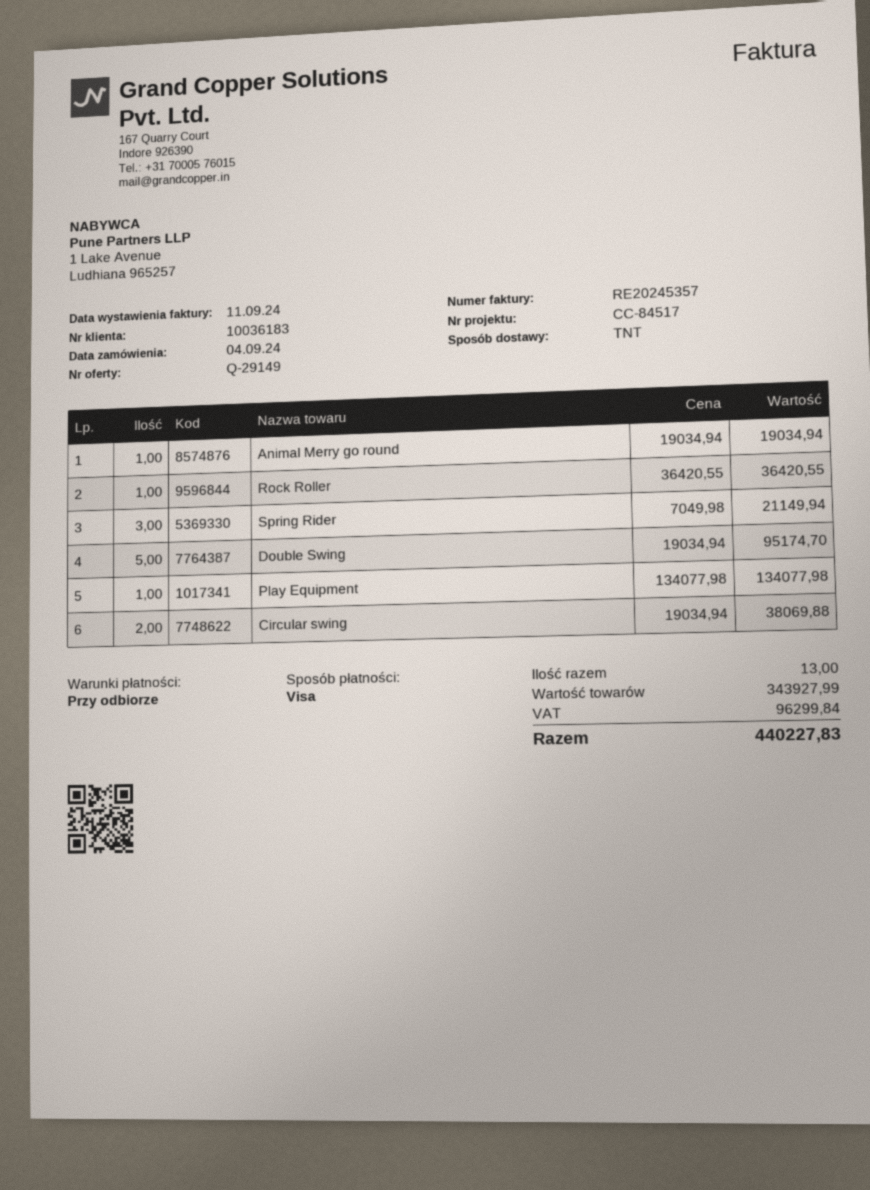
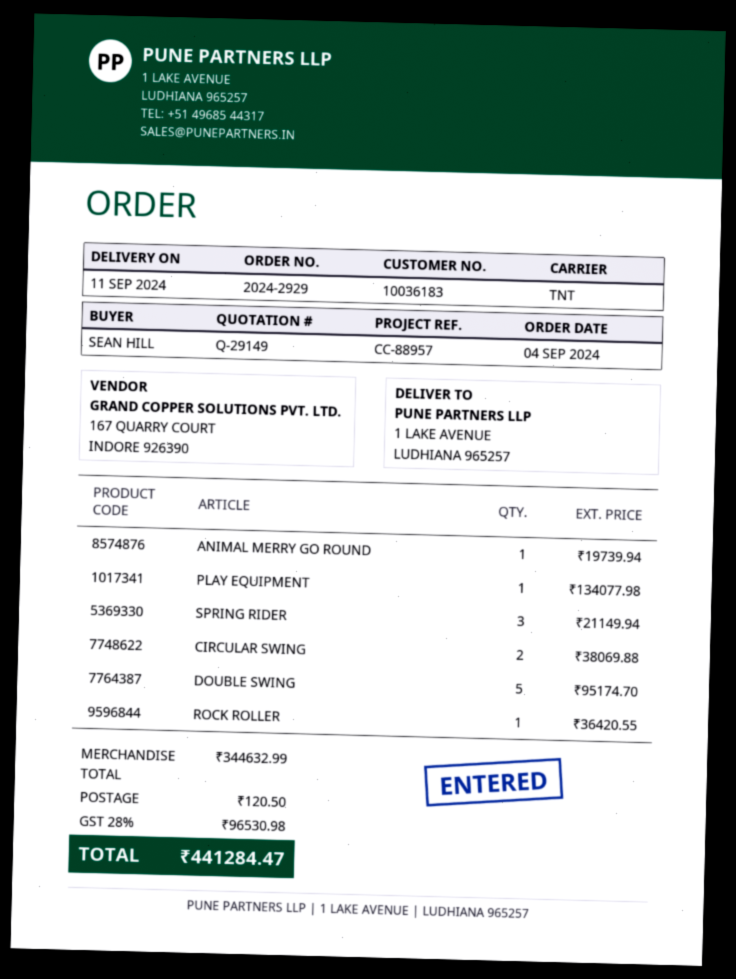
reference: CC-84517 -> CC-88957
Animal Merry go round: 1 for 19034.94 -> 1 for 19739.94
subtotal: 343927.99 -> 344632.99
shipping: none -> 120.50
tax: 96299.84 -> 96530.98
total: 440227.83 -> 441284.47

